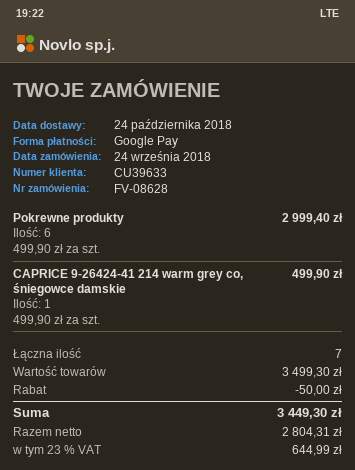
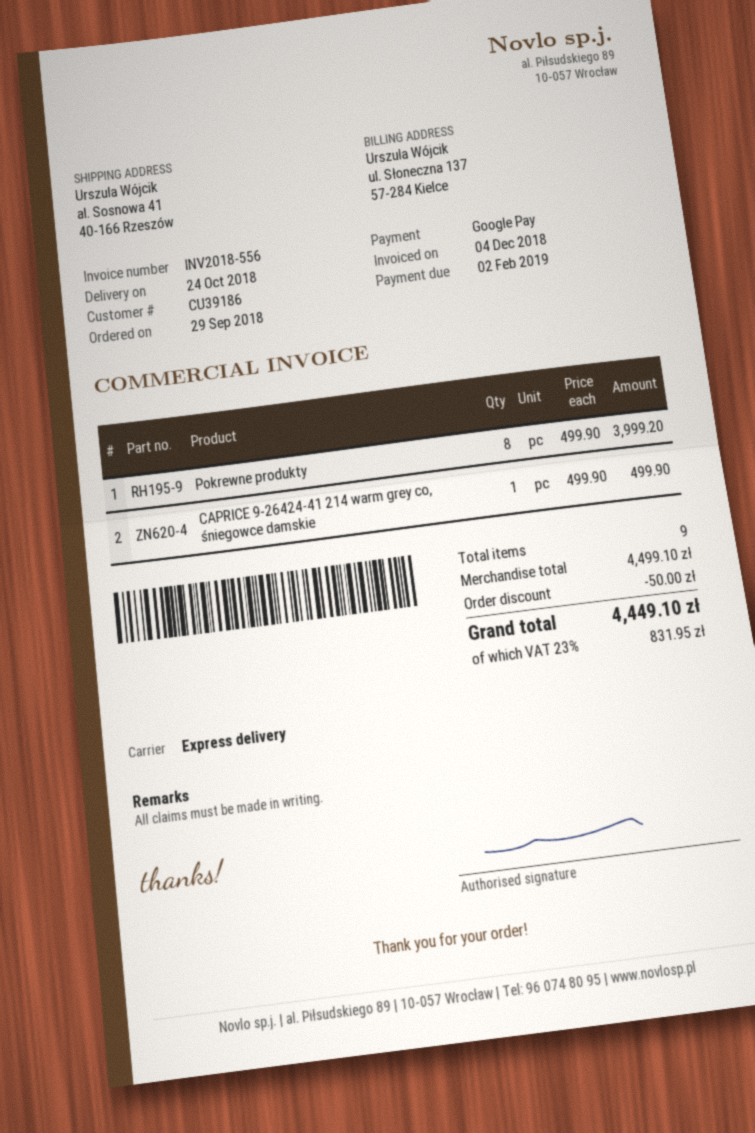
order date: 2018-09-24 -> 2018-09-29
customer number: CU39633 -> CU39186
Pokrewne produkty: 6 x 499.90 = 2999.40 -> 8 x 499.90 = 3999.20
total quantity: 7 -> 9
subtotal: 3499.30 -> 4499.10
tax: 23% = 644.99 -> 23% = 831.95
total: 3449.30 -> 4449.10

